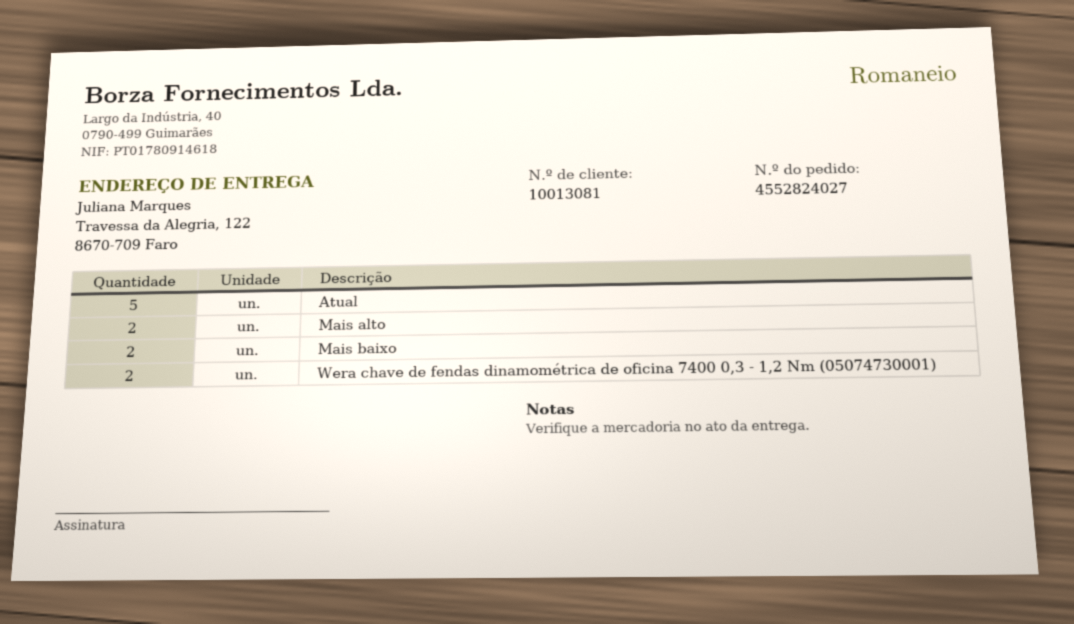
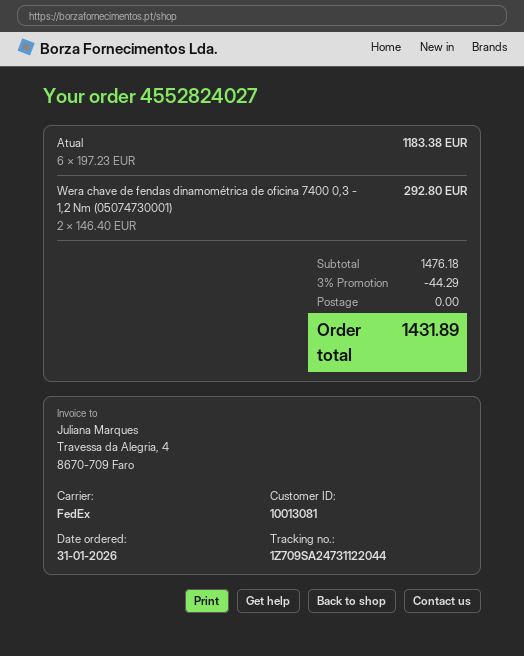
Atual: 5 -> 6
Mais alto: 2 -> none
Mais baixo: 2 -> none

